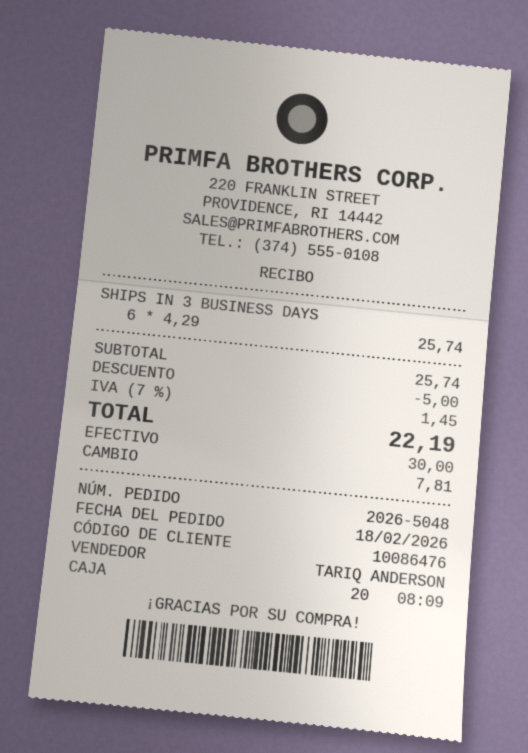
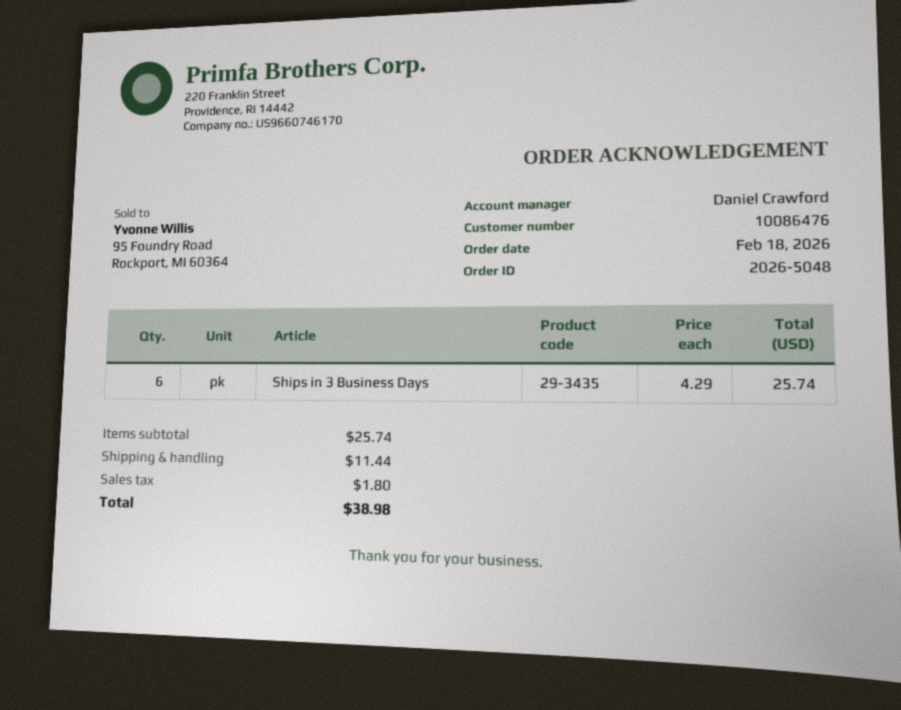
sales rep: TARIQ ANDERSON -> Daniel Crawford
discount: 5.00 -> none
shipping: none -> 11.44
tax: 1.45 -> 1.80
total: 22.19 -> 38.98

